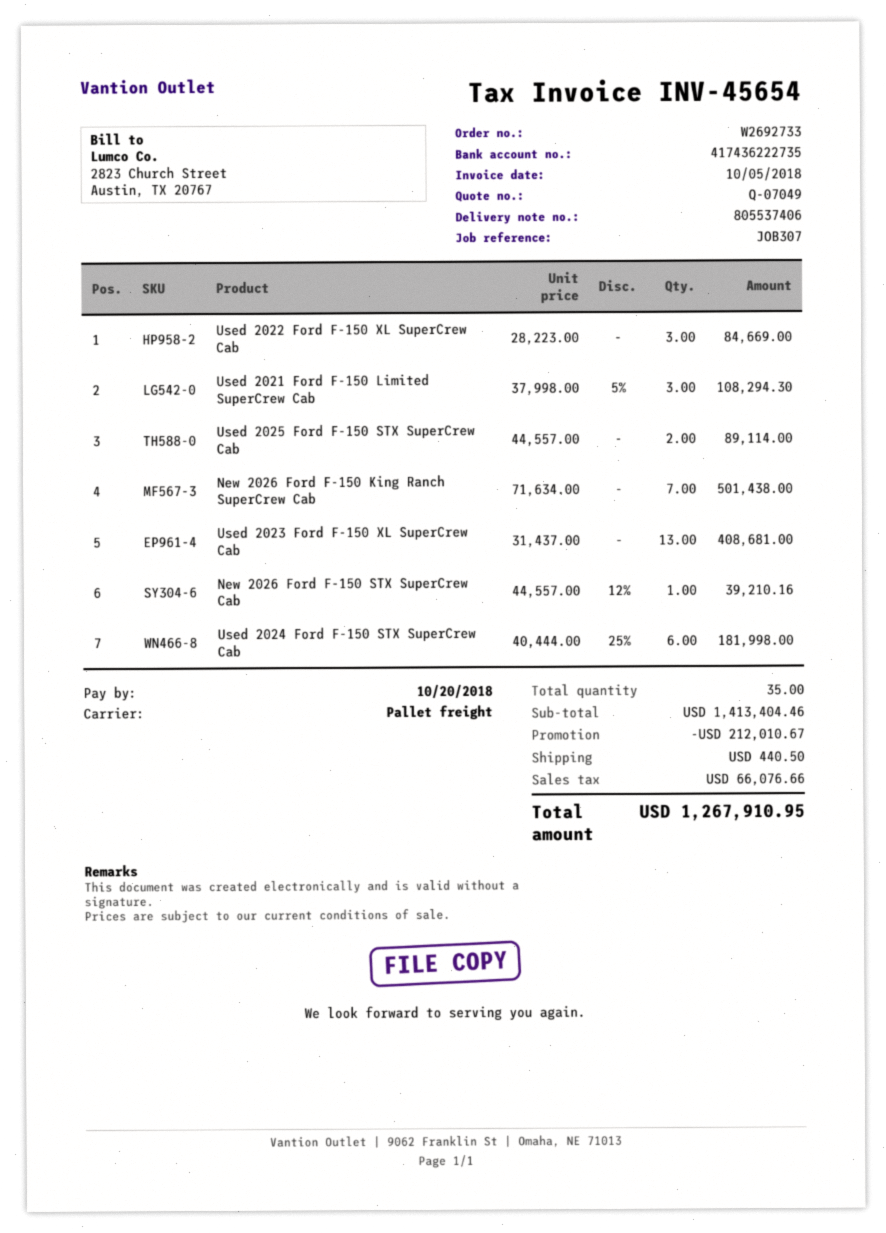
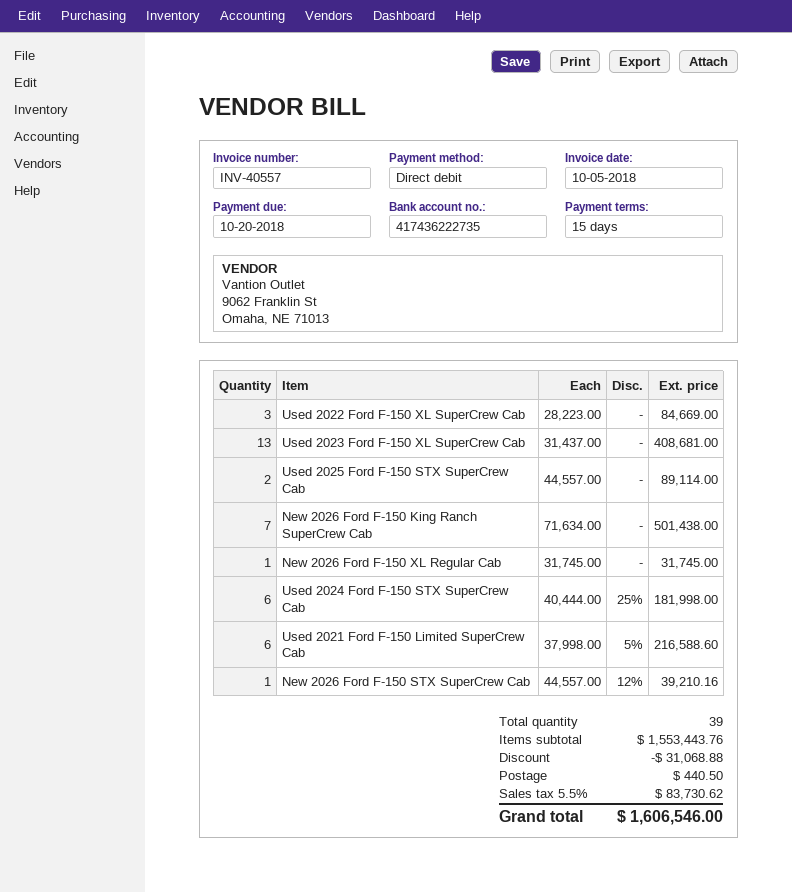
invoice number: INV-45654 -> INV-40557
Used 2021 Ford F-150 Limited SuperCrew Cab: 3 x 37998.00 - 5% = 108294.30 -> 6 x 37998.00 - 5% = 216588.60
New 2026 Ford F-150 XL Regular Cab: none -> 1 x 31745.00 = 31745.00
total quantity: 35 -> 39
subtotal: 1413404.46 -> 1553443.76
discount: 212010.67 -> 31068.88
tax: 66076.66 -> 83730.62
total: 1267910.95 -> 1606546.00

